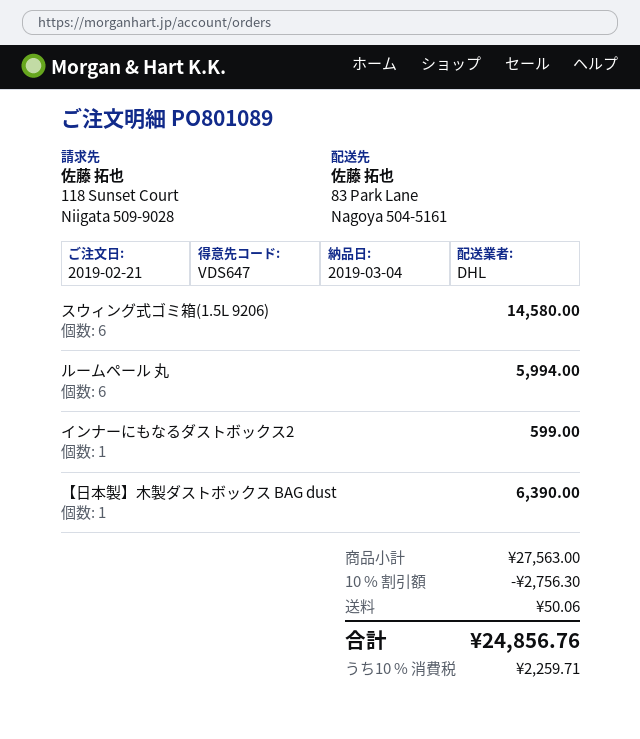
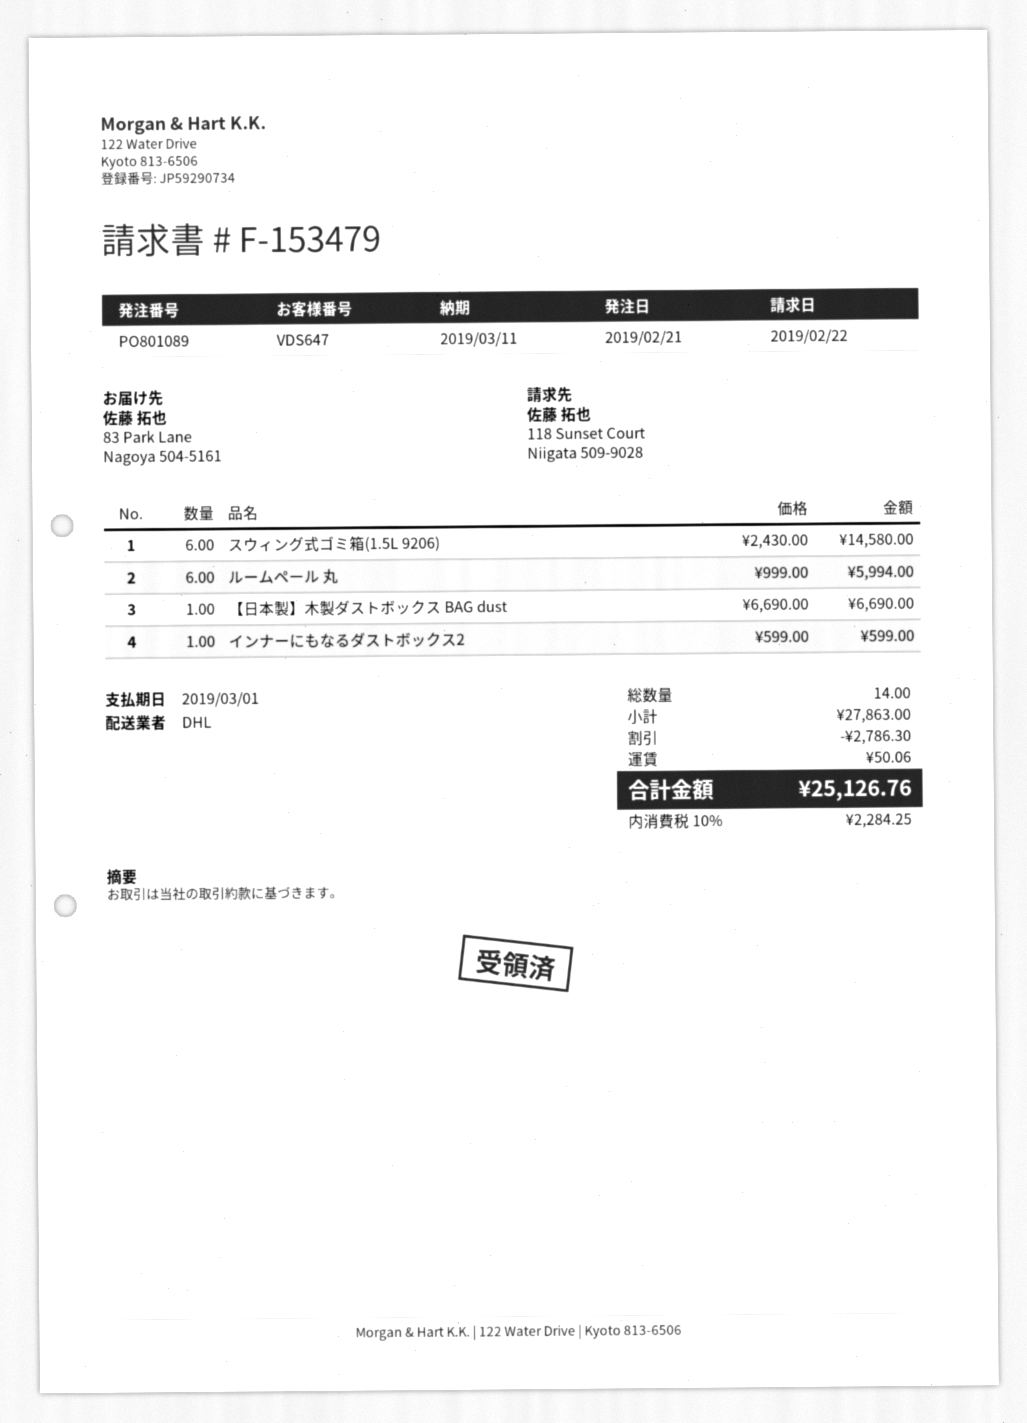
delivery date: 2019-03-04 -> 2019-03-11
【日本製】木製ダストボックス BAG dust: 1 for 6390.00 -> 1 for 6690.00
subtotal: 27563.00 -> 27863.00
discount: 2756.30 -> 2786.30
tax: 10% = 2259.71 -> 10% = 2284.25
total: 24856.76 -> 25126.76

